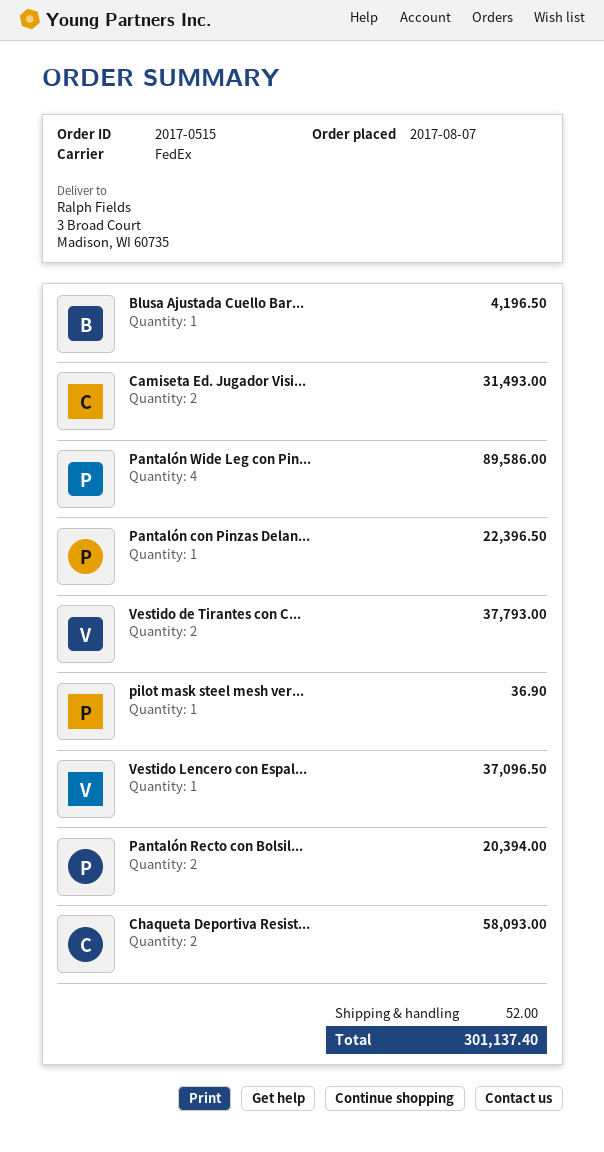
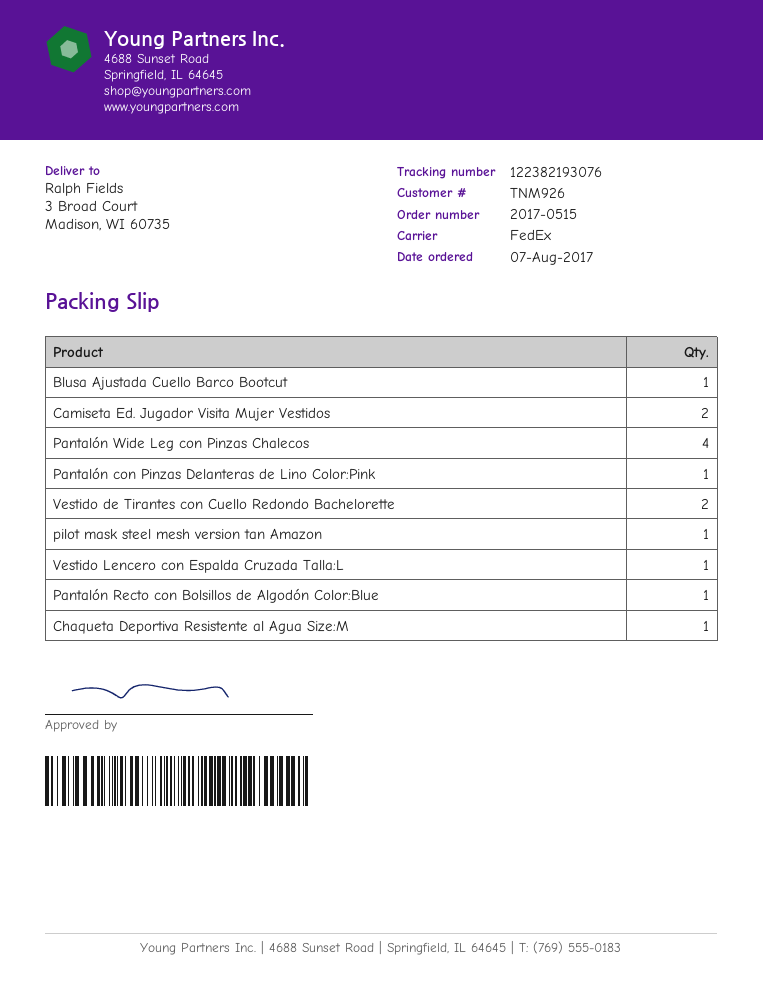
Pantalón Recto con Bolsil...: 2 -> 1
Chaqueta Deportiva Resist...: 2 -> 1

